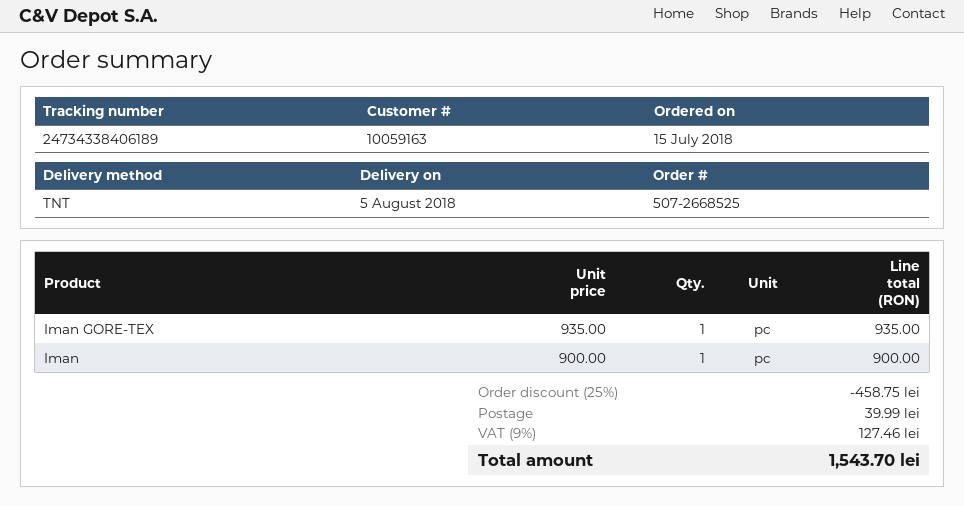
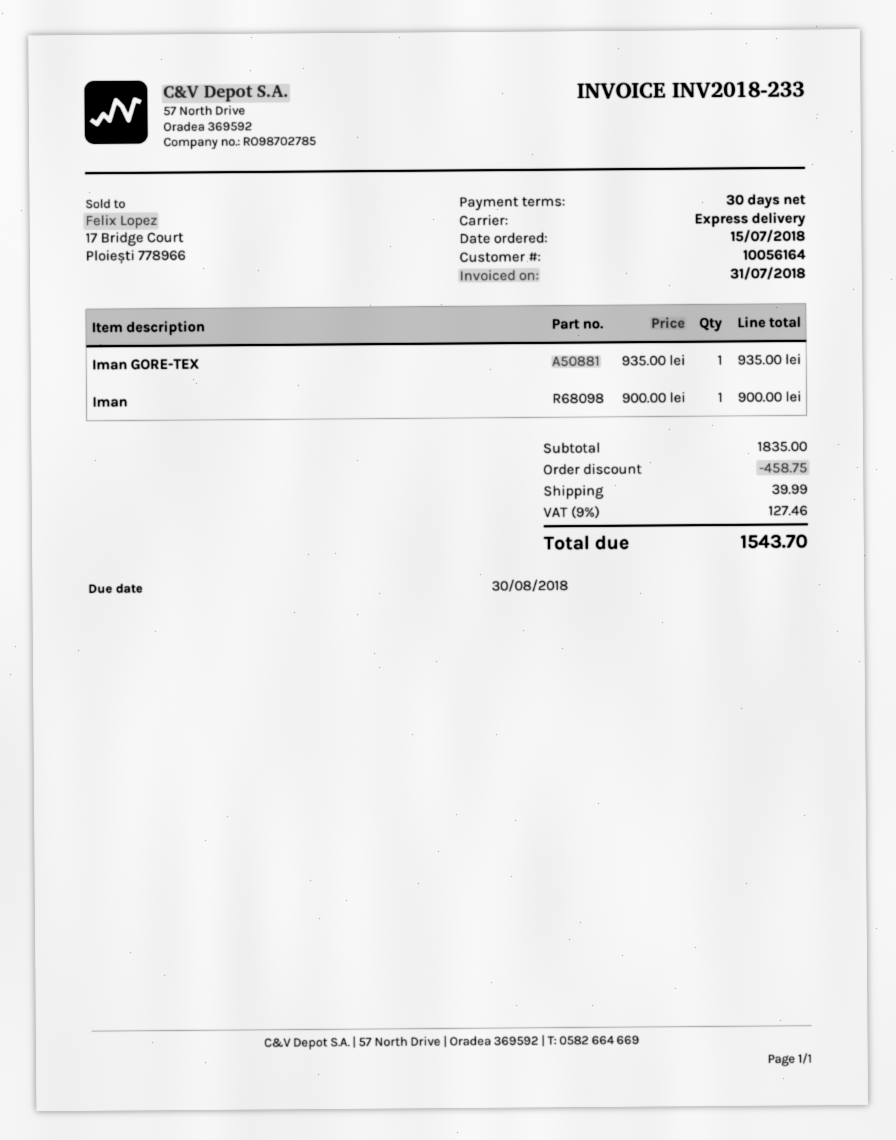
customer number: 10059163 -> 10056164
shipping method: TNT -> express

